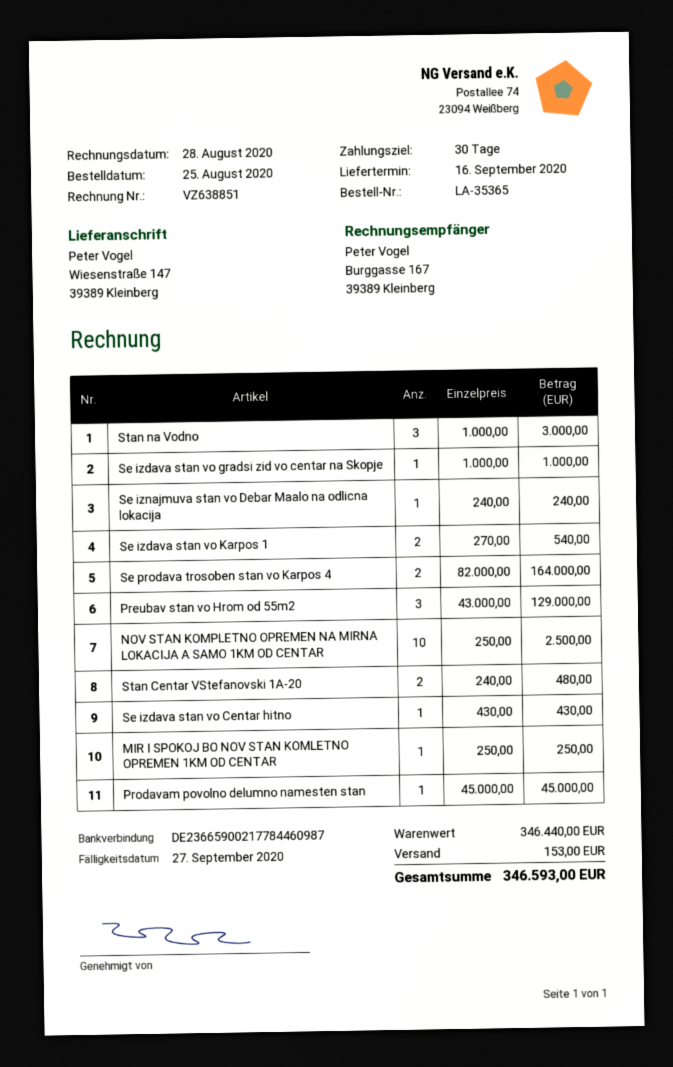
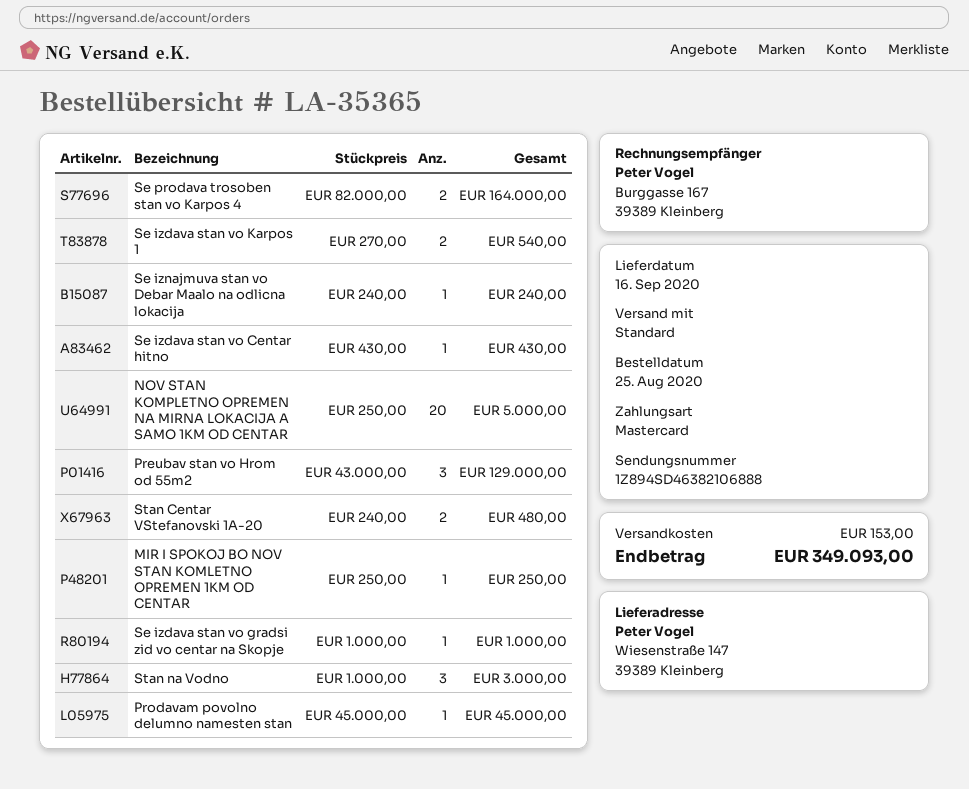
NOV STAN KOMPLETNO OPREMEN NA MIRNA LOKACIJA A SAMO 1KM OD CENTAR: 10 x 250.00 = 2500.00 -> 20 x 250.00 = 5000.00
total: 346593.00 -> 349093.00

